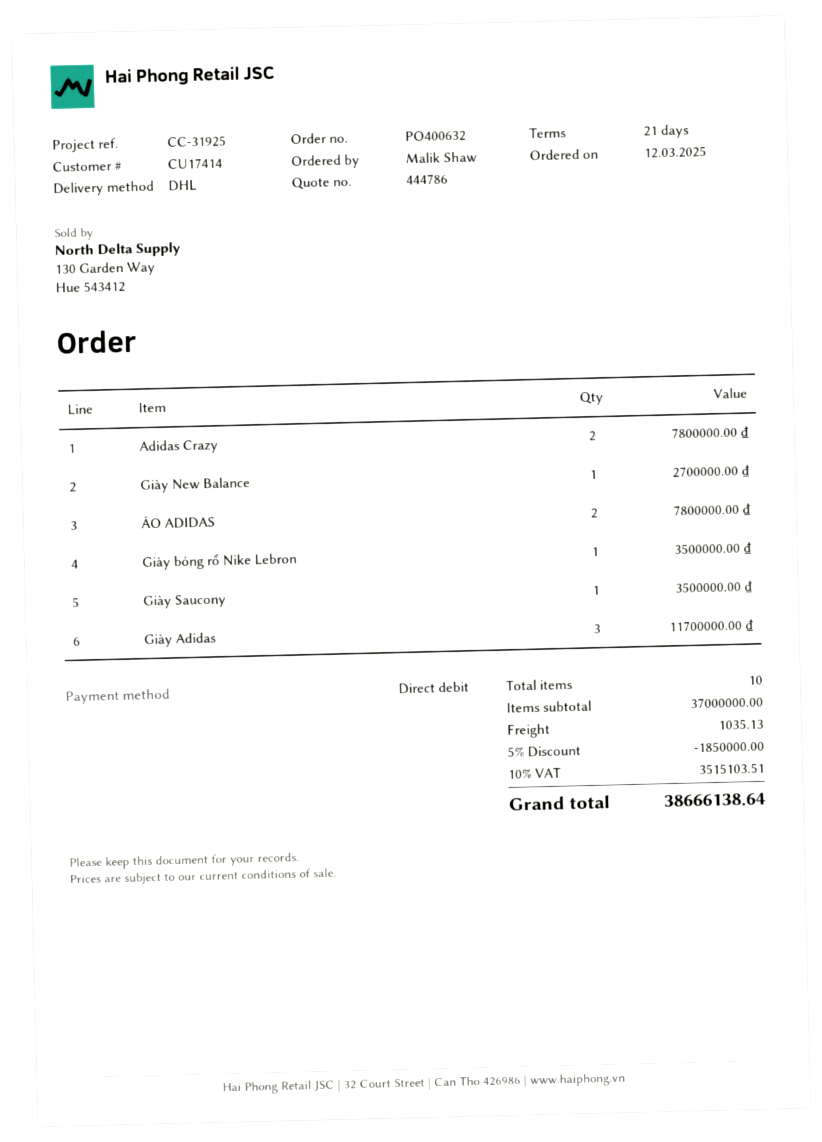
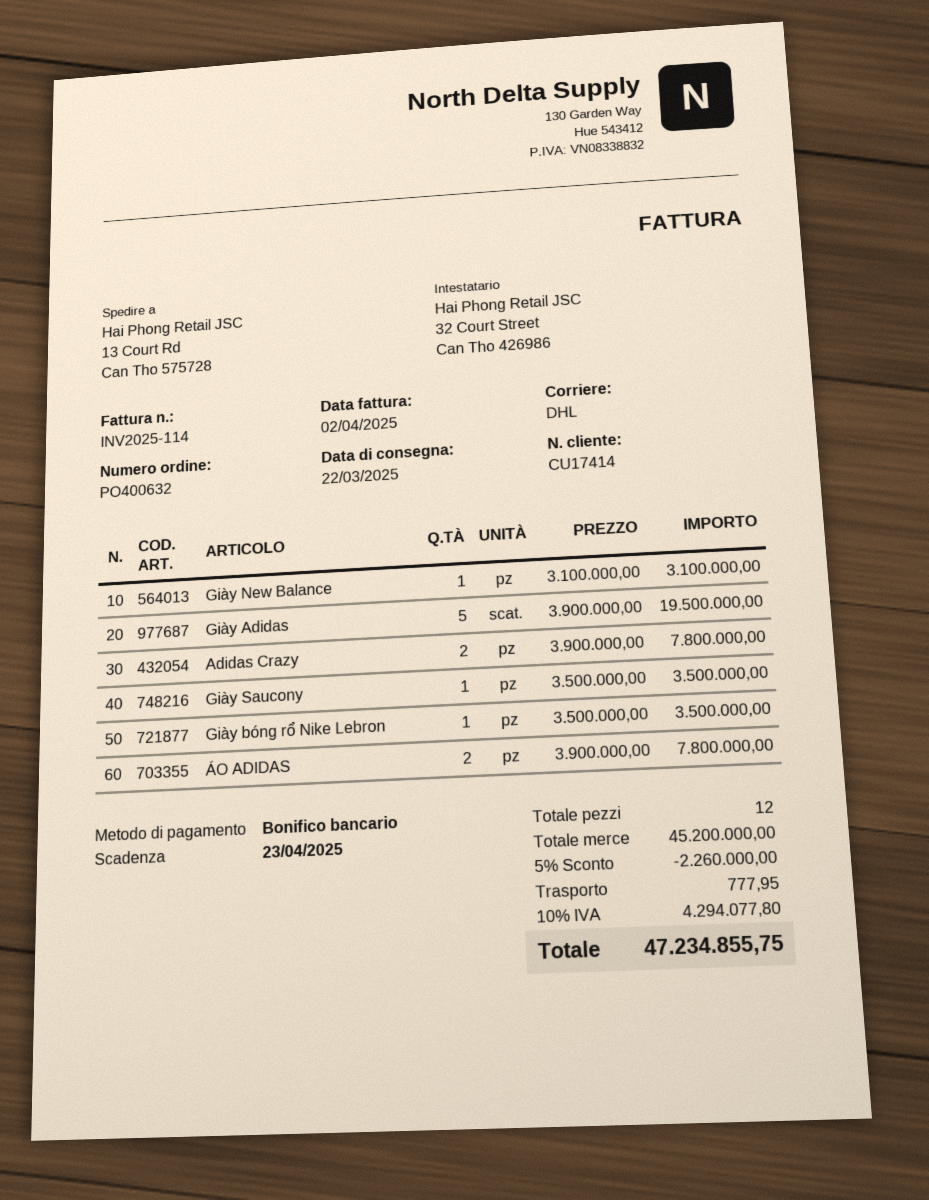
payment method: direct debit -> bank transfer
Giày New Balance: 1 for 2700000.00 -> 1 for 3100000.00
Giày Adidas: 3 for 11700000.00 -> 5 for 19500000.00
total quantity: 10 -> 12
subtotal: 37000000.00 -> 45200000.00
discount: 5% = 1850000.00 -> 5% = 2260000.00
shipping: 1035.13 -> 777.95
tax: 10% = 3515103.51 -> 10% = 4294077.80
total: 38666138.64 -> 47234855.75

